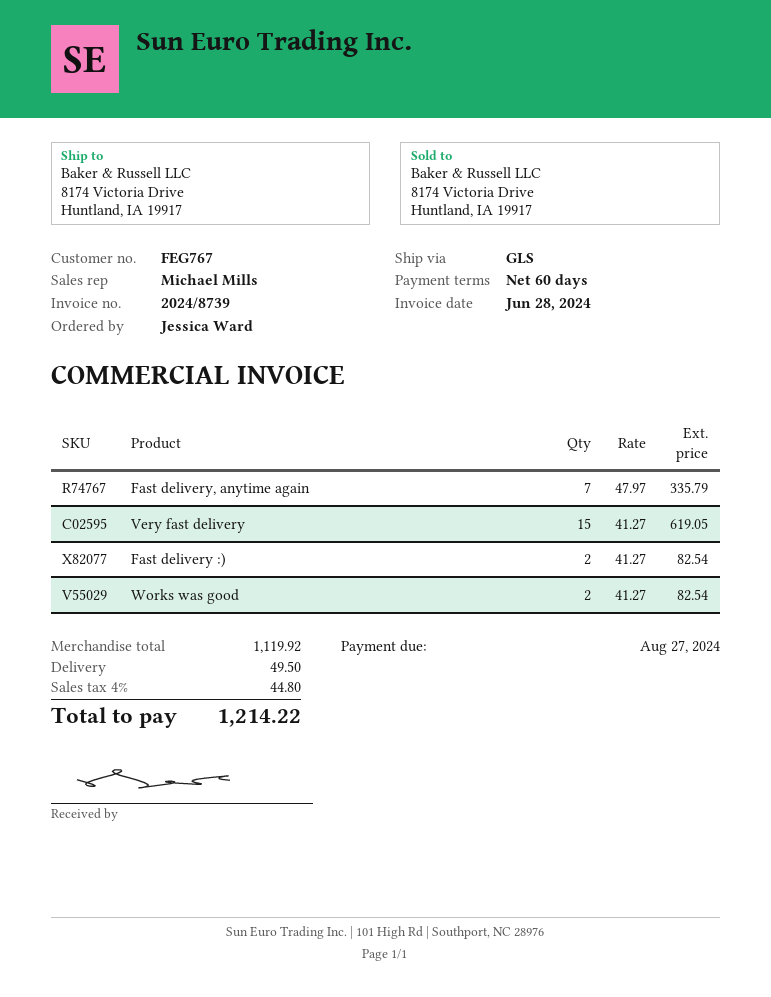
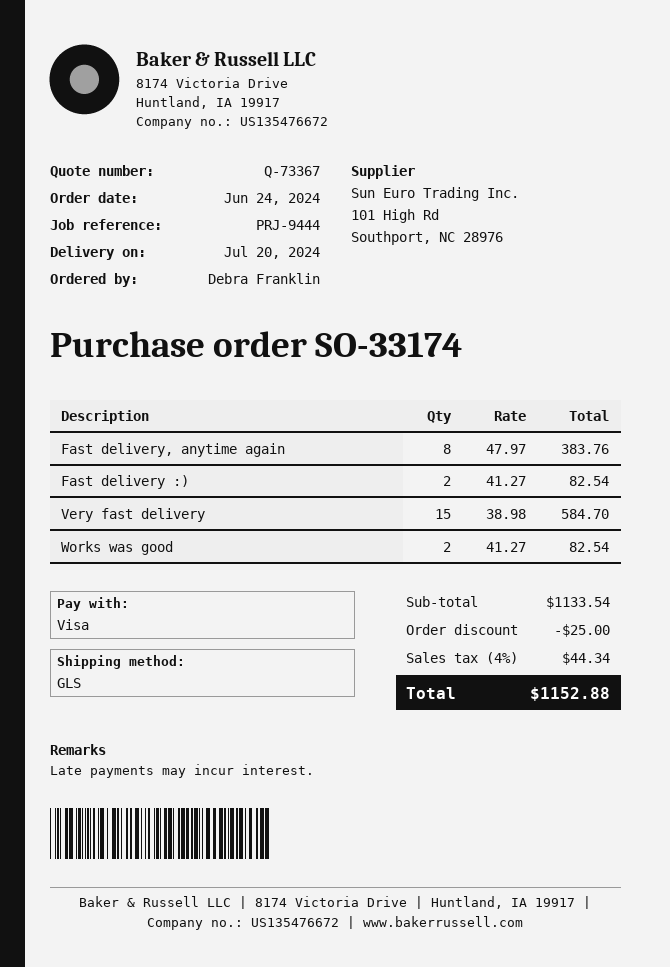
ordered by: Jessica Ward -> Debra Franklin
Fast delivery, anytime again: 7 x 47.97 = 335.79 -> 8 x 47.97 = 383.76
Very fast delivery: 15 x 41.27 = 619.05 -> 15 x 38.98 = 584.70
subtotal: 1119.92 -> 1133.54
discount: none -> 25.00
shipping: 49.50 -> none
tax: 4% = 44.80 -> 4% = 44.34
total: 1214.22 -> 1152.88

